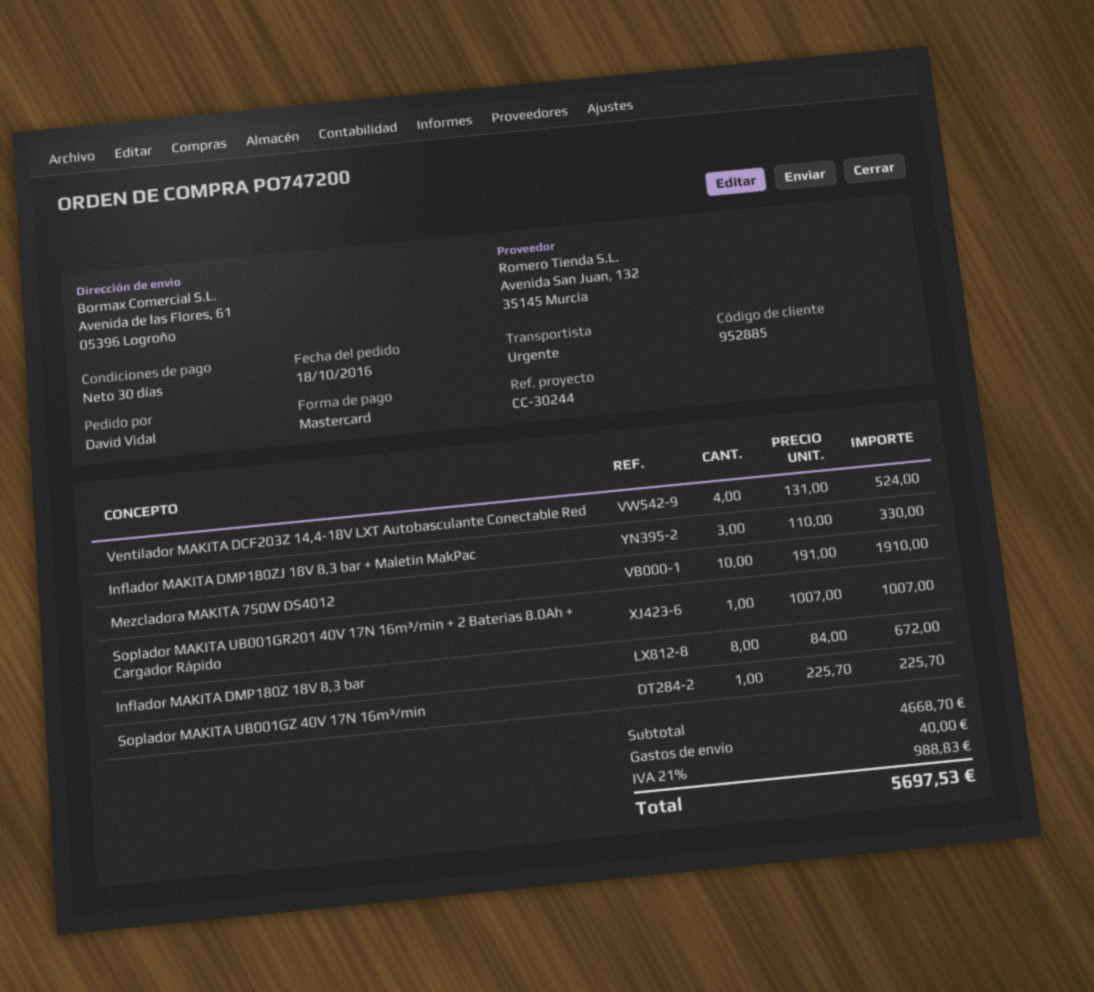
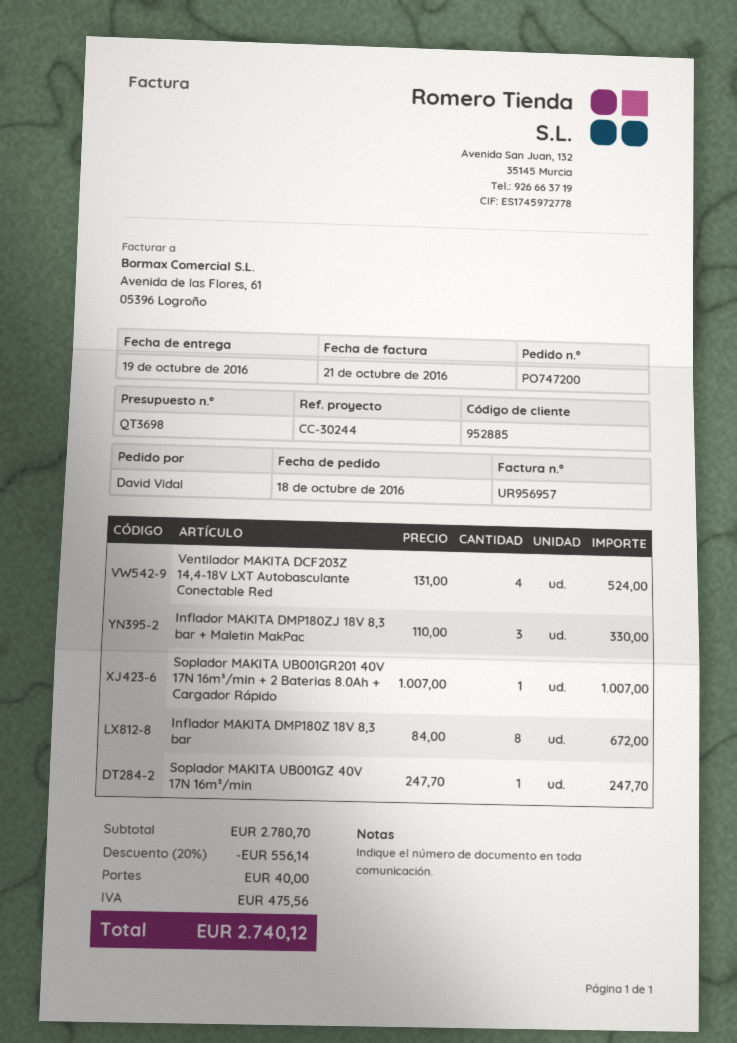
Mezcladora MAKITA 750W DS4012: 10 x 191.00 = 1910.00 -> none
Soplador MAKITA UB001GZ 40V 17N 16m³/min: 1 x 225.70 = 225.70 -> 1 x 247.70 = 247.70
subtotal: 4668.70 -> 2780.70
discount: none -> 20% = 556.14
tax: 988.83 -> 475.56
total: 5697.53 -> 2740.12

